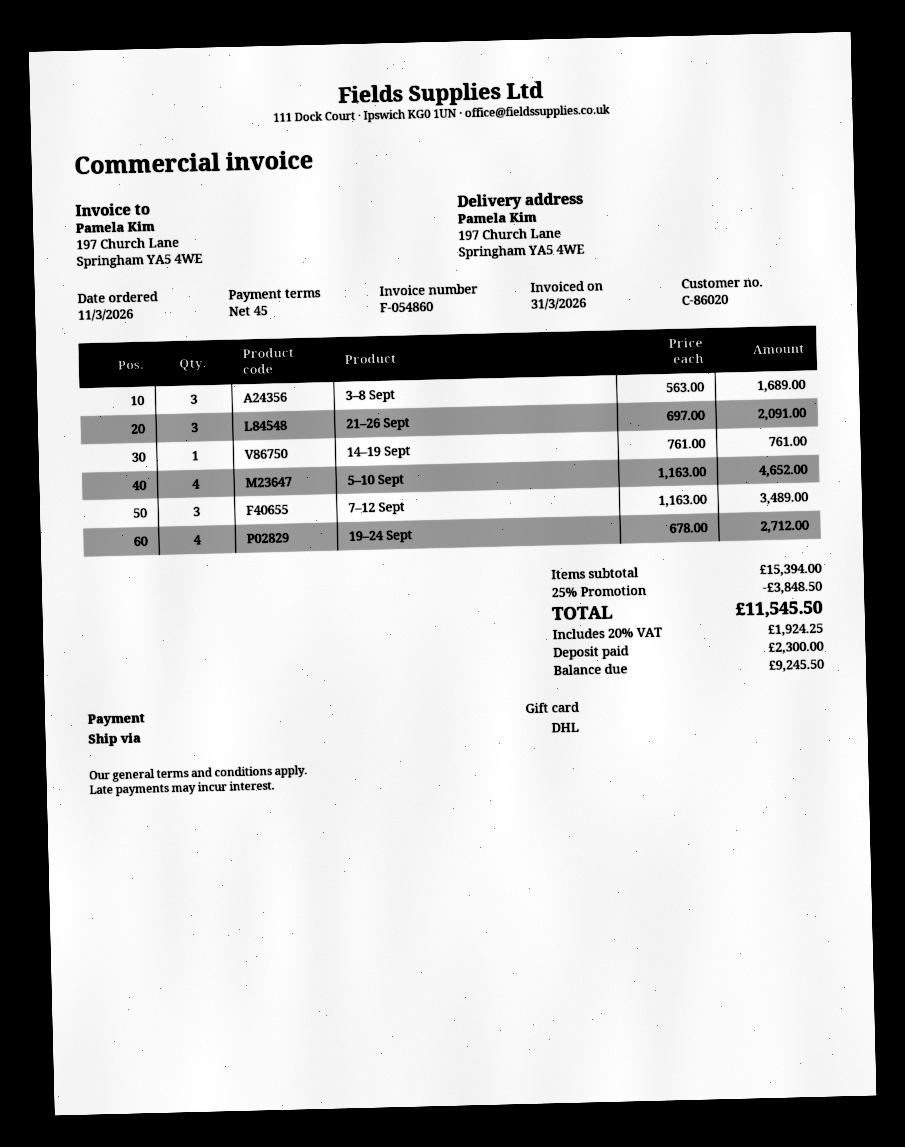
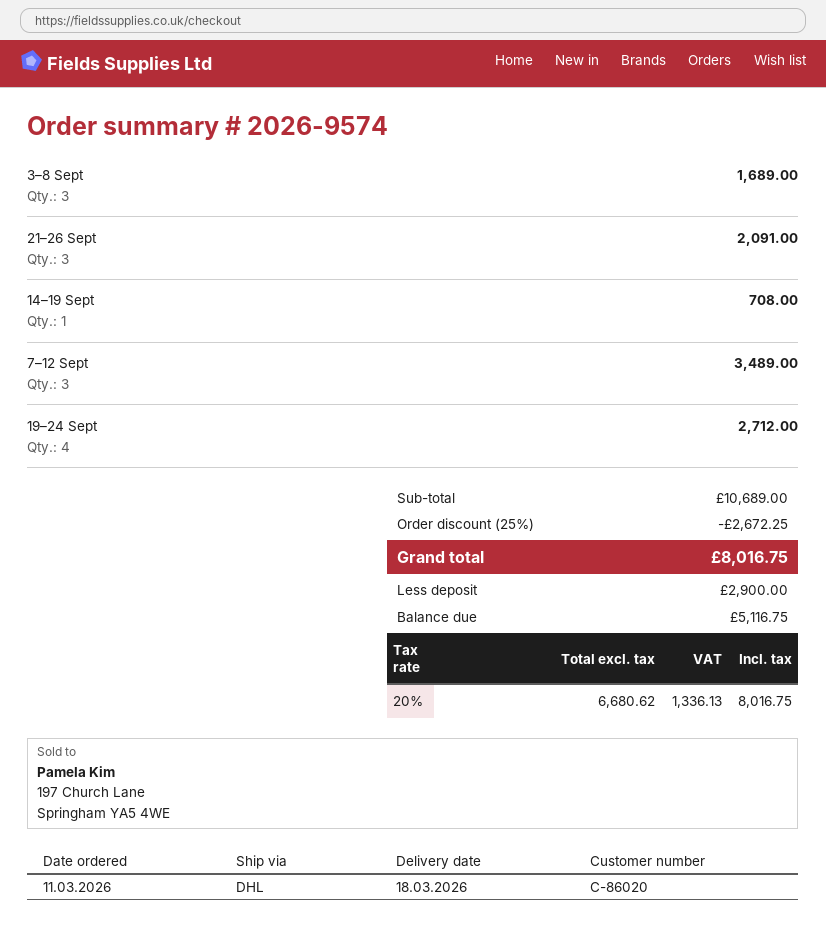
14–19 Sept: 1 for 761.00 -> 1 for 708.00
5–10 Sept: 4 for 4652.00 -> none
subtotal: 15394.00 -> 10689.00
discount: 25% = 3848.50 -> 25% = 2672.25
tax: 20% = 1924.25 -> 20% = 1336.13
total: 11545.50 -> 8016.75
deposit: 2300.00 -> 2900.00
balance: 9245.50 -> 5116.75

